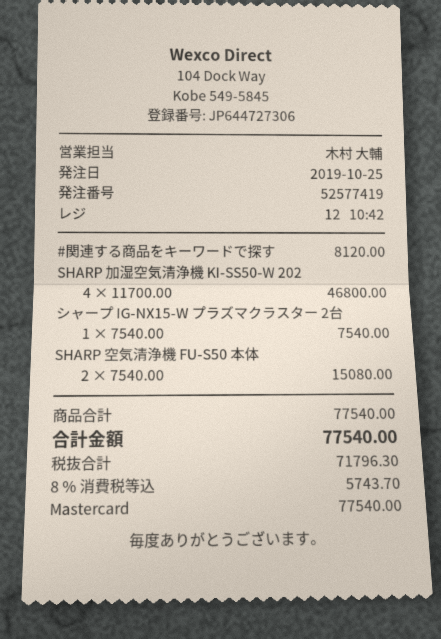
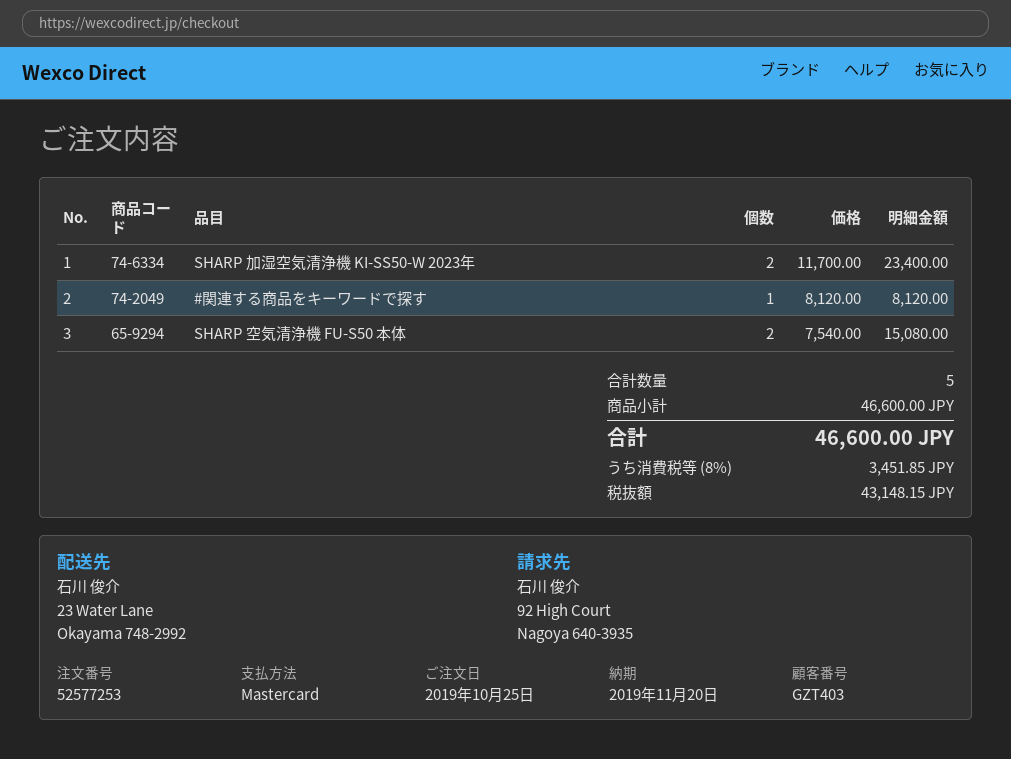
order number: 52577419 -> 52577253
SHARP 加湿空気清浄機 KI-SS50-W 202: 4 x 11700.00 = 46800.00 -> 2 x 11700.00 = 23400.00
シャープ IG-NX15-W プラズマクラスター 2台: 1 x 7540.00 = 7540.00 -> none
subtotal: 77540.00 -> 46600.00
net: 71796.30 -> 43148.15
tax: 8% = 5743.70 -> 8% = 3451.85
total: 77540.00 -> 46600.00

